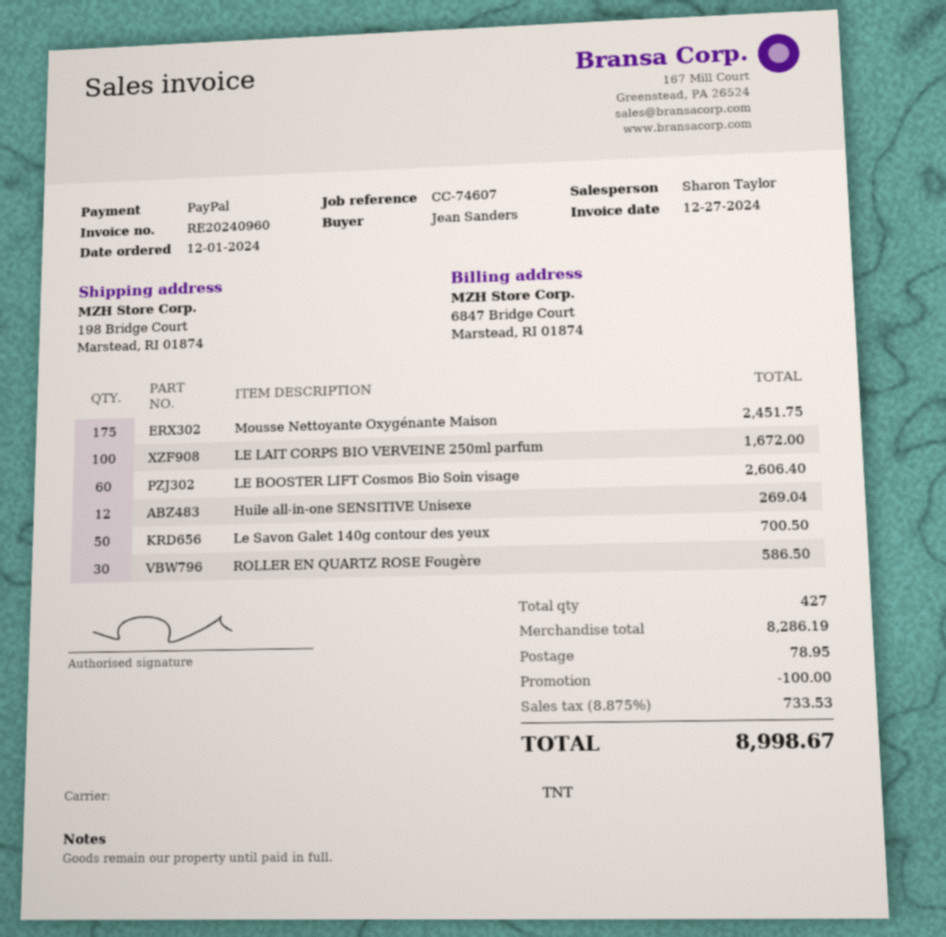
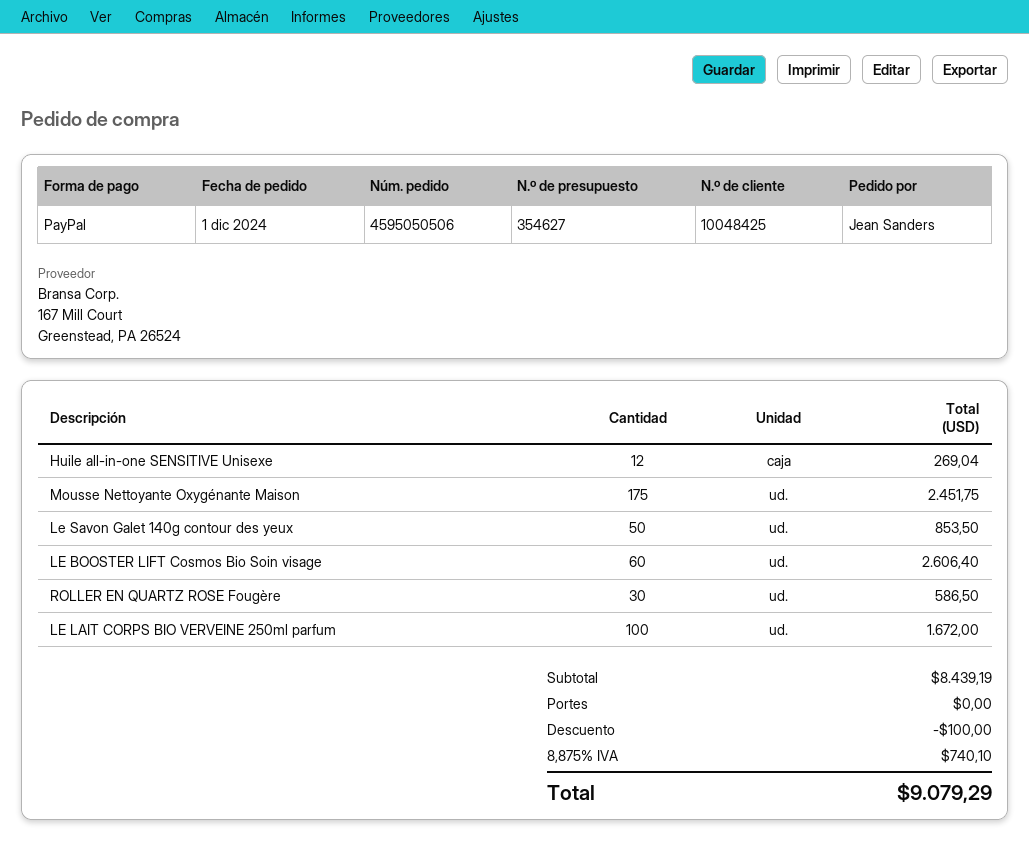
Le Savon Galet 140g contour des yeux: 50 for 700.50 -> 50 for 853.50
subtotal: 8286.19 -> 8439.19
shipping: 78.95 -> 0.00
tax: 8.875% = 733.53 -> 8.875% = 740.10
total: 8998.67 -> 9079.29

